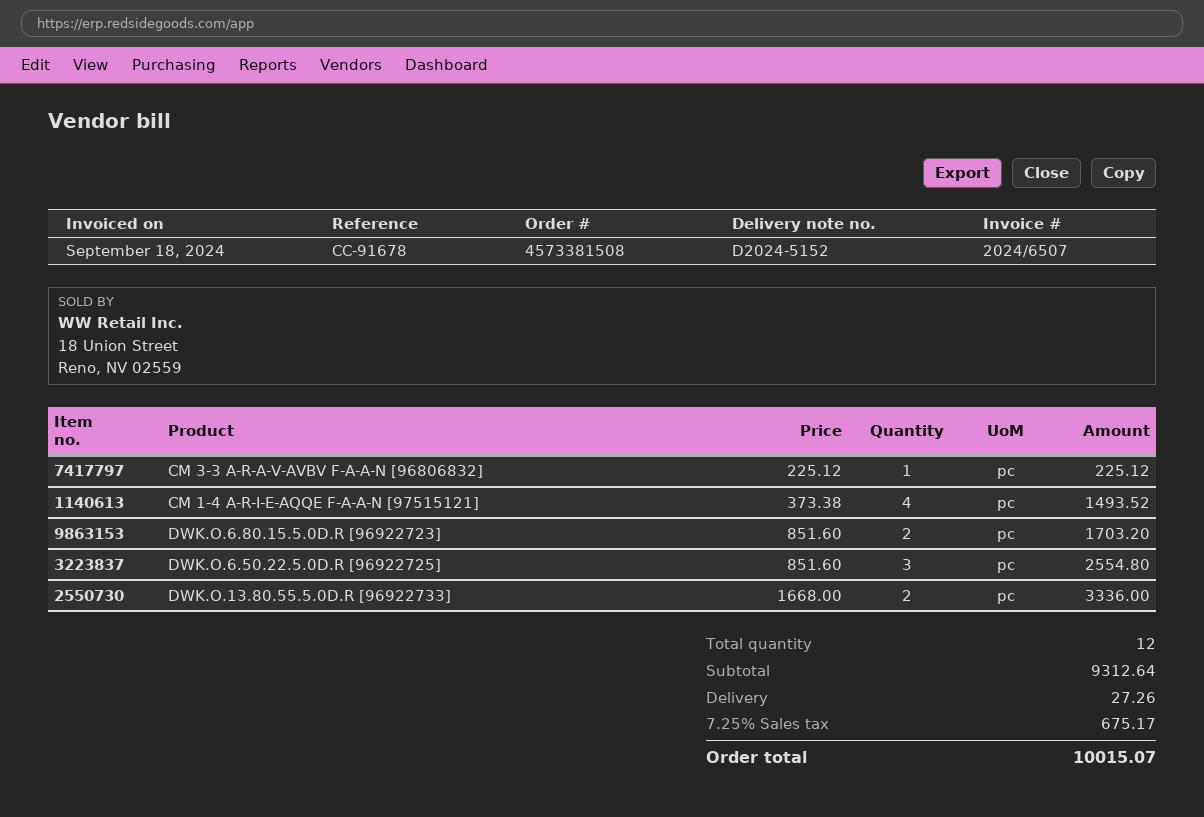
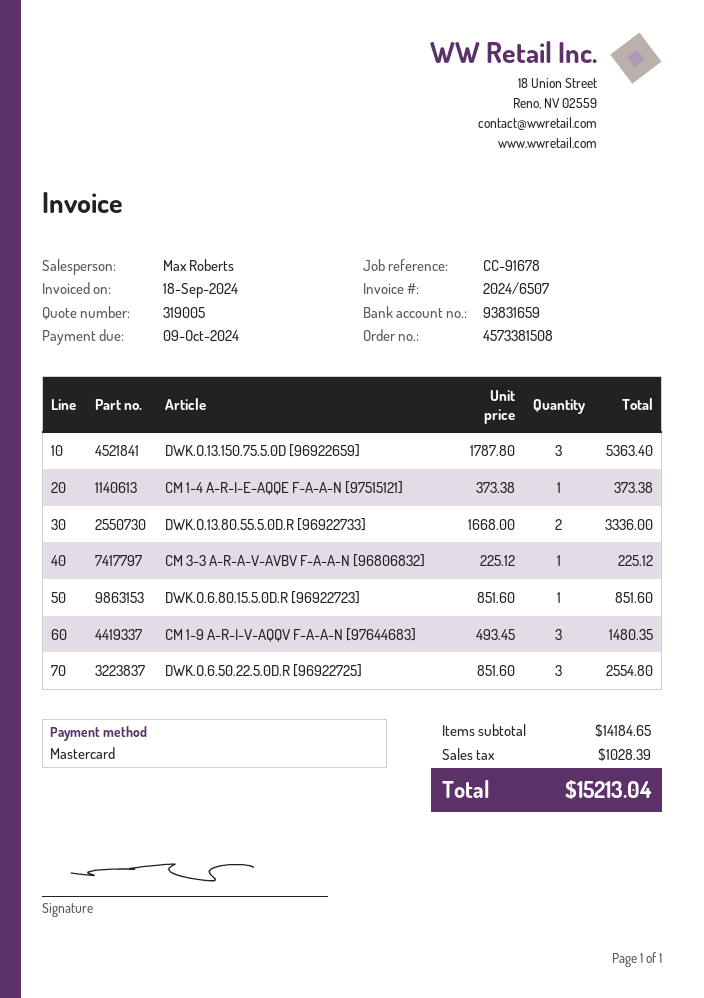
CM 1-4 A-R-I-E-AQQE F-A-A-N [97515121]: 4 x 373.38 = 1493.52 -> 1 x 373.38 = 373.38
DWK.O.6.80.15.5.0D.R [96922723]: 2 x 851.60 = 1703.20 -> 1 x 851.60 = 851.60
DWK.O.13.150.75.5.0D [96922659]: none -> 3 x 1787.80 = 5363.40
CM 1-9 A-R-I-V-AQQV F-A-A-N [97644683]: none -> 3 x 493.45 = 1480.35
subtotal: 9312.64 -> 14184.65
shipping: 27.26 -> none
tax: 675.17 -> 1028.39
total: 10015.07 -> 15213.04

